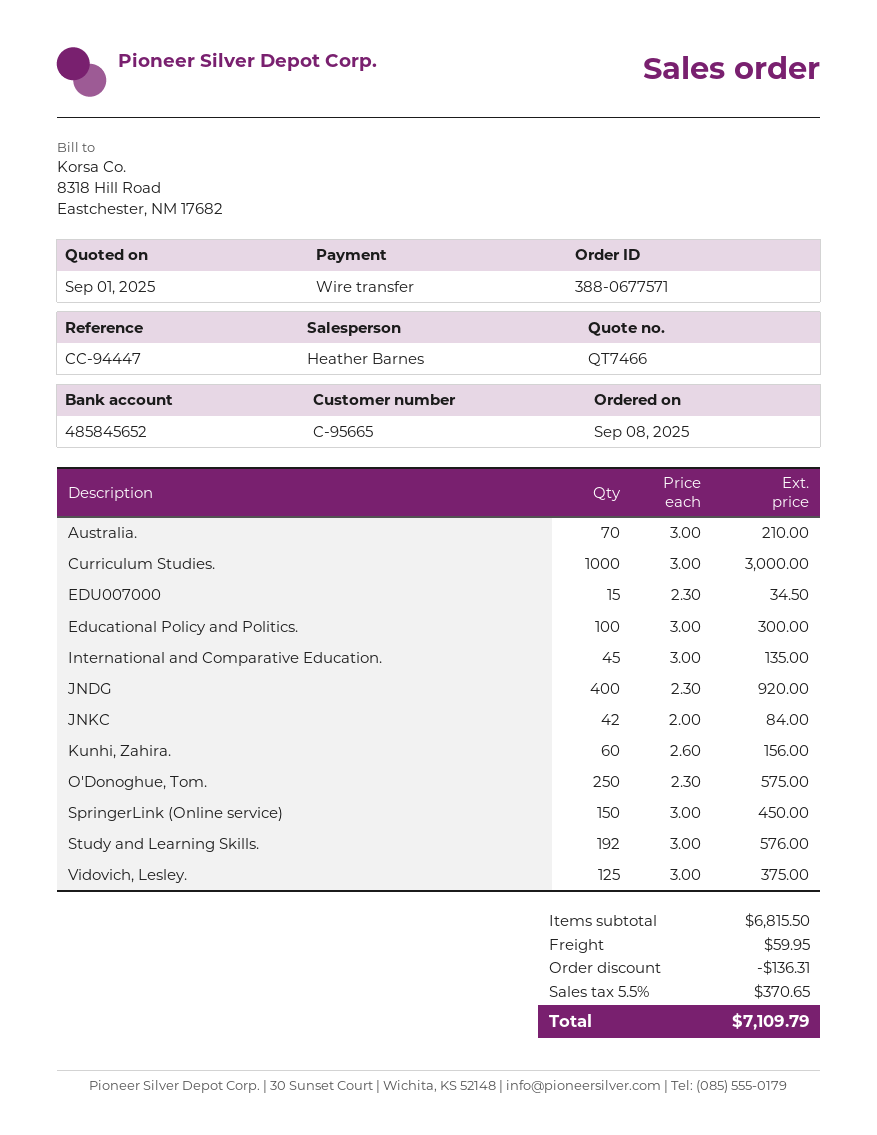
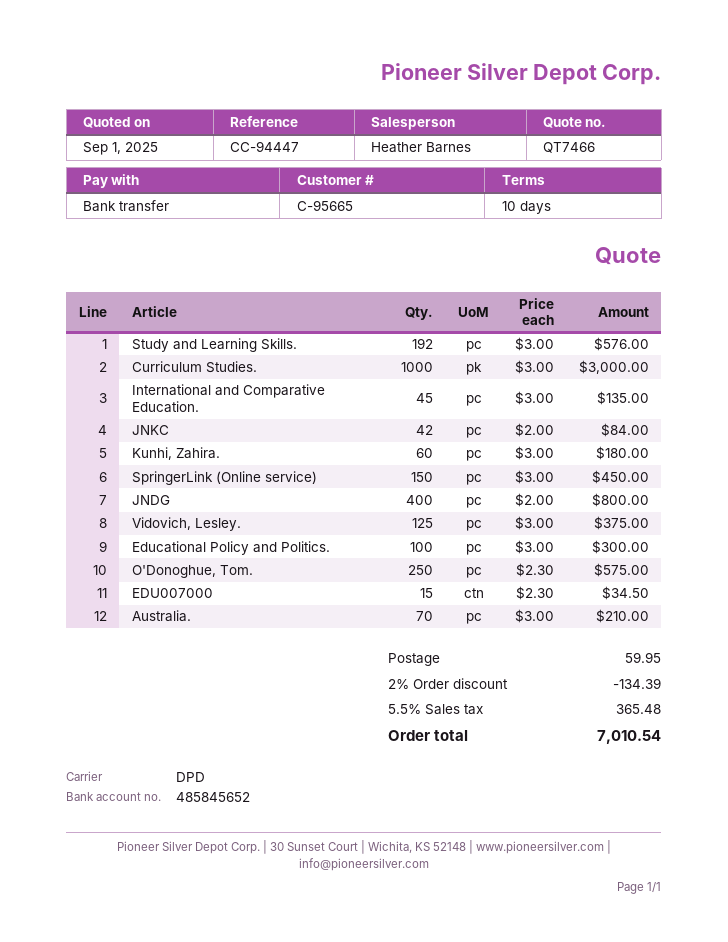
JNDG: 400 x 2.30 = 920.00 -> 400 x 2.00 = 800.00
Kunhi, Zahira.: 60 x 2.60 = 156.00 -> 60 x 3.00 = 180.00
discount: 136.31 -> 134.39
tax: 5.5% = 370.65 -> 5.5% = 365.48
total: 7109.79 -> 7010.54

